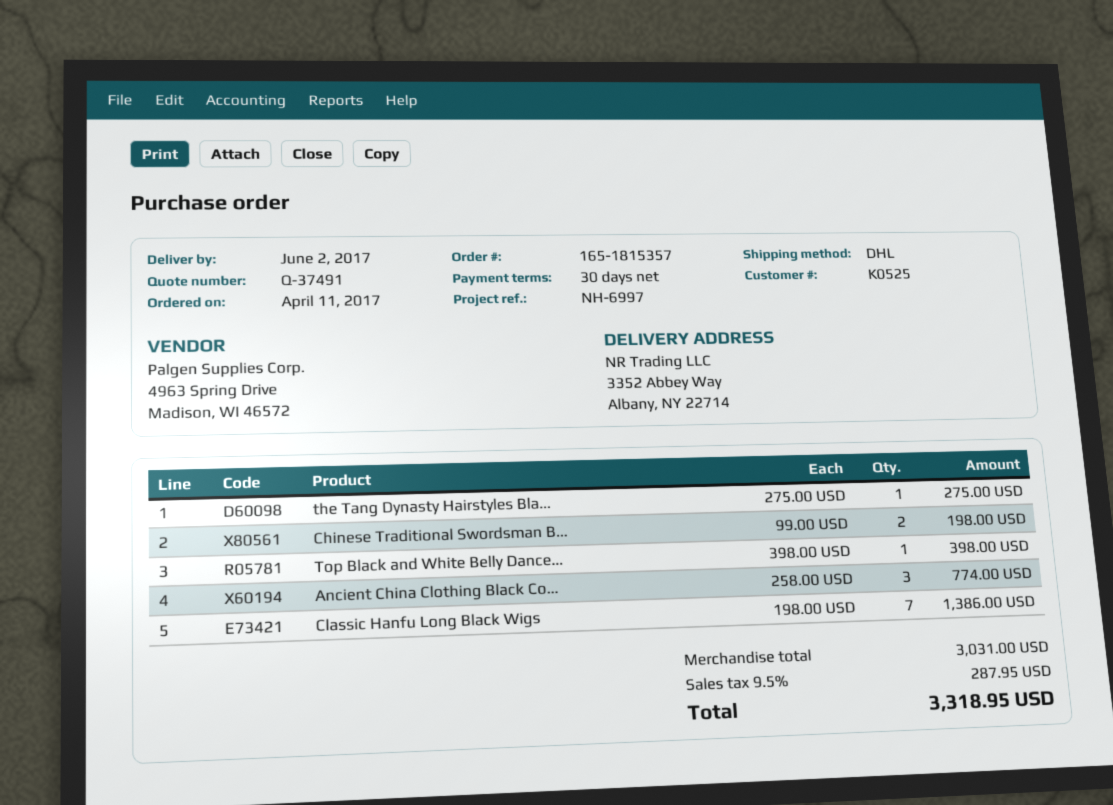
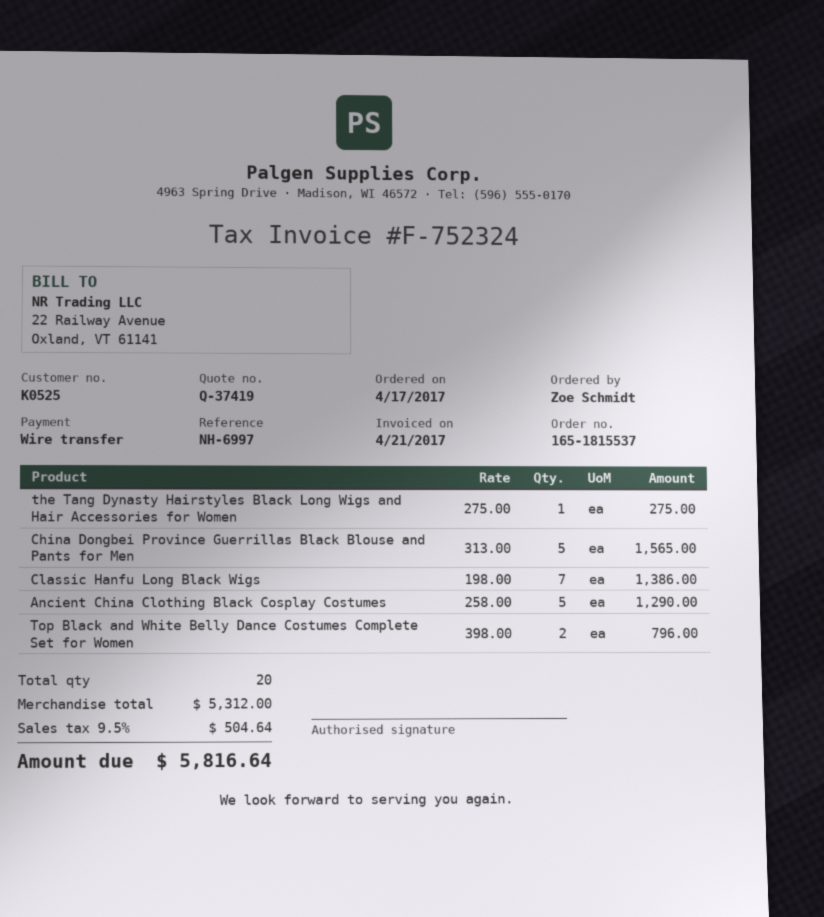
quote number: Q-37491 -> Q-37419
order number: 165-1815357 -> 165-1815537
order date: 2017-04-11 -> 2017-04-17
Chinese Traditional Swordsman B...: 2 x 99.00 = 198.00 -> none
Top Black and White Belly Dance...: 1 x 398.00 = 398.00 -> 2 x 398.00 = 796.00
Ancient China Clothing Black Co...: 3 x 258.00 = 774.00 -> 5 x 258.00 = 1290.00
China Dongbei Province Guerrillas Black Blouse and Pants for Men: none -> 5 x 313.00 = 1565.00
subtotal: 3031.00 -> 5312.00
tax: 9.5% = 287.95 -> 9.5% = 504.64
total: 3318.95 -> 5816.64

